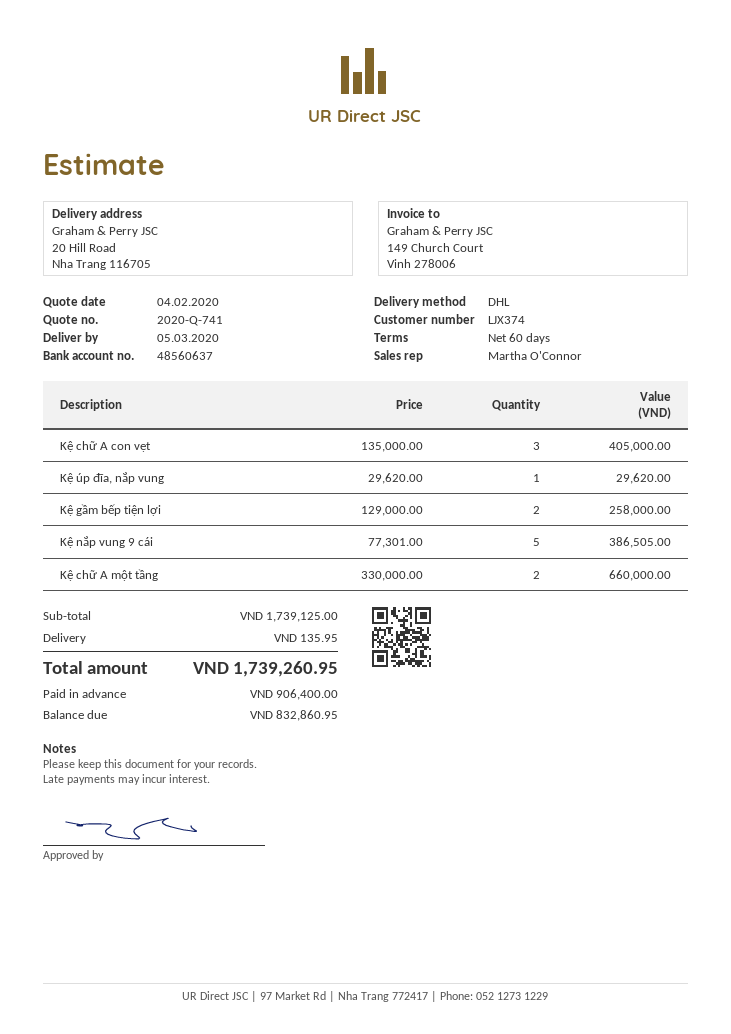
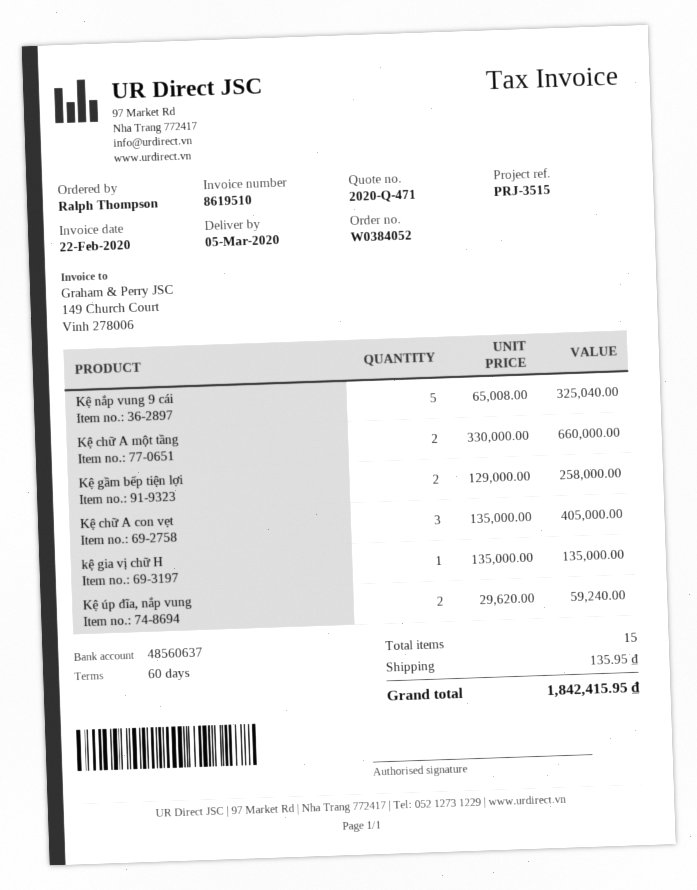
quote number: 2020-Q-741 -> 2020-Q-471
Kệ úp đĩa, nắp vung: 1 x 29620.00 = 29620.00 -> 2 x 29620.00 = 59240.00
Kệ nắp vung 9 cái: 5 x 77301.00 = 386505.00 -> 5 x 65008.00 = 325040.00
kệ gia vị chữ H: none -> 1 x 135000.00 = 135000.00
total: 1739260.95 -> 1842415.95

